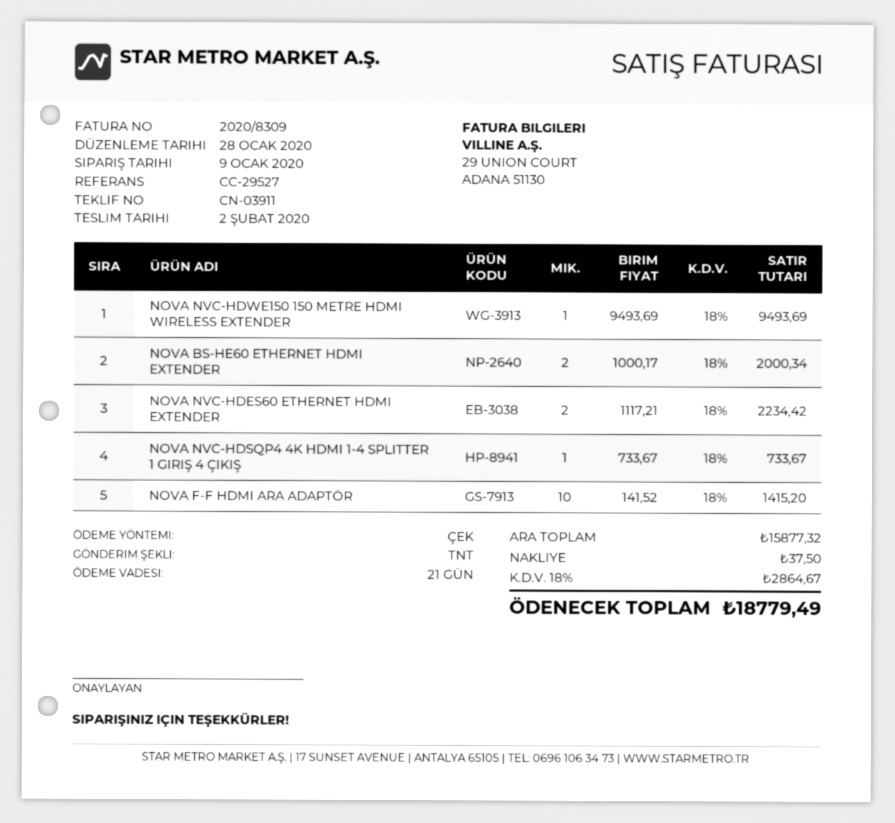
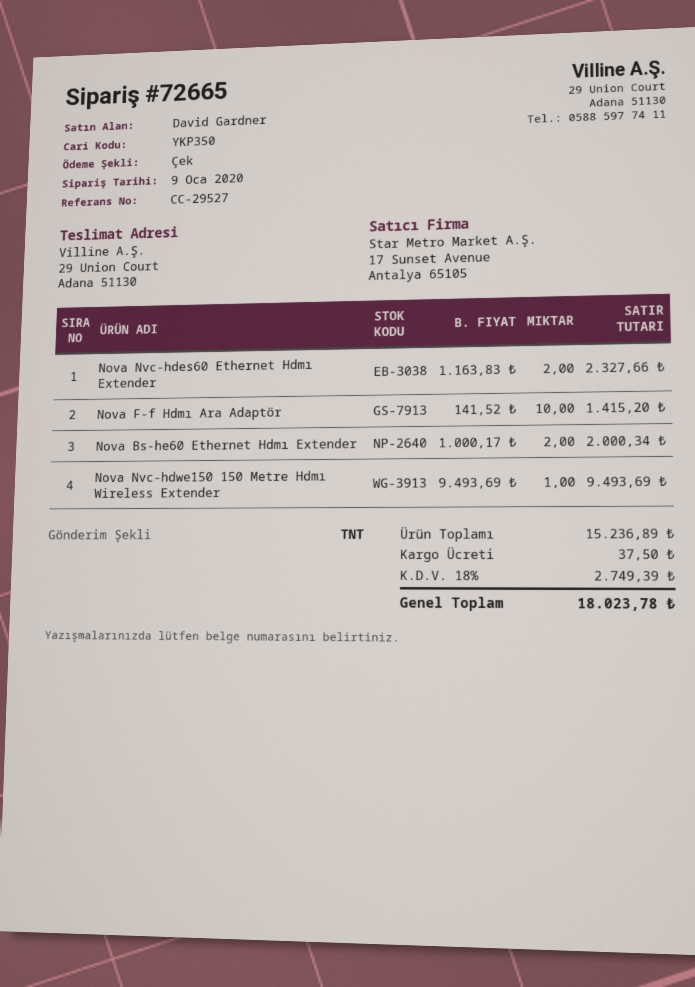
NOVA NVC-HDES60 ETHERNET HDMI EXTENDER: 2 x 1117.21 = 2234.42 -> 2 x 1163.83 = 2327.66
NOVA NVC-HDSQP4 4K HDMI 1-4 SPLITTER 1 GIRIŞ 4 ÇIKIŞ: 1 x 733.67 = 733.67 -> none
subtotal: 15877.32 -> 15236.89
tax: 18% = 2864.67 -> 18% = 2749.39
total: 18779.49 -> 18023.78

